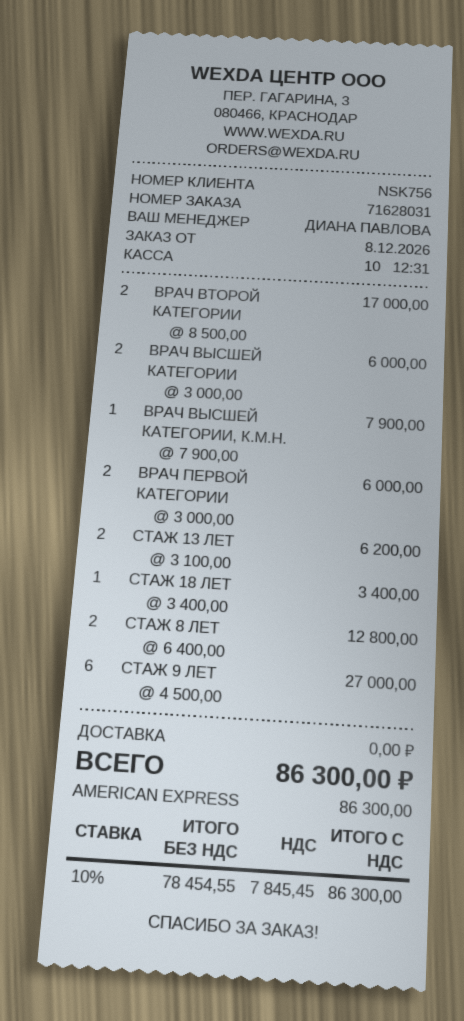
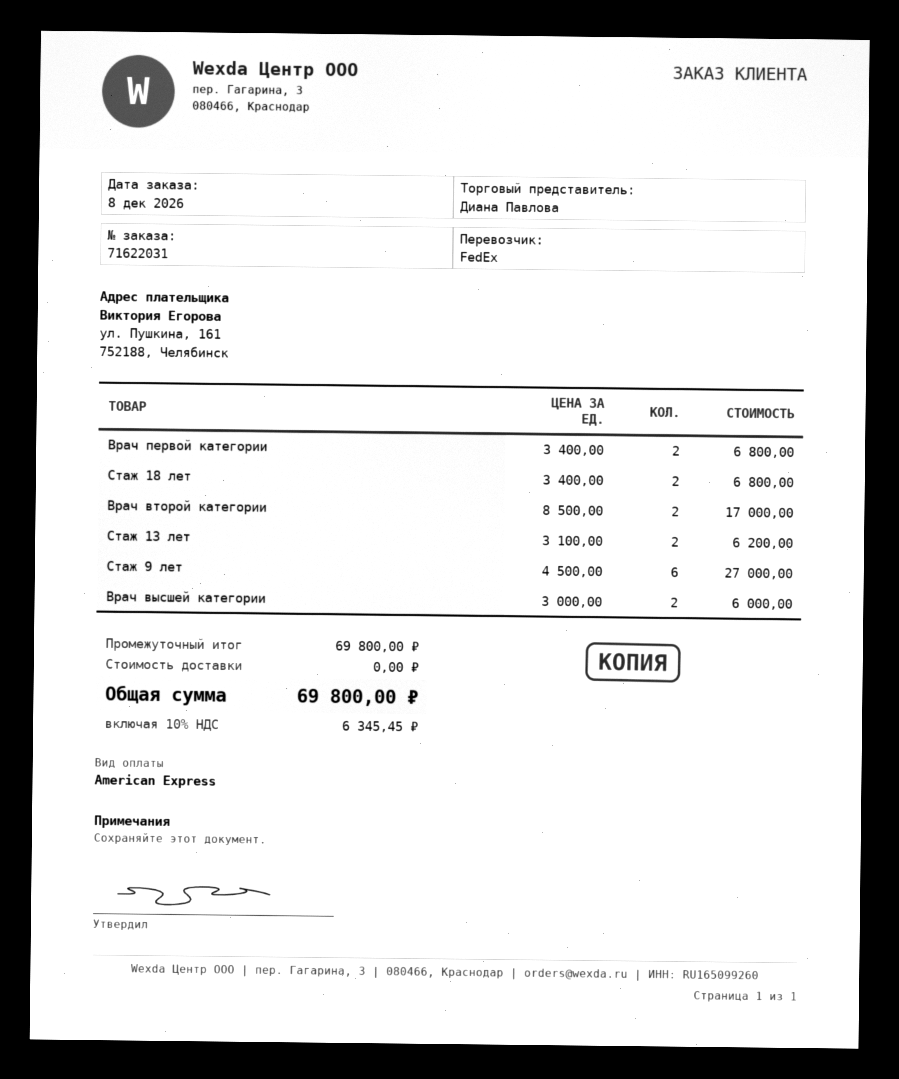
order number: 71628031 -> 71622031
ВРАЧ ВЫСШЕЙ КАТЕГОРИИ, К.М.Н.: 1 x 7900.00 = 7900.00 -> none
ВРАЧ ПЕРВОЙ КАТЕГОРИИ: 2 x 3000.00 = 6000.00 -> 2 x 3400.00 = 6800.00
СТАЖ 18 ЛЕТ: 1 x 3400.00 = 3400.00 -> 2 x 3400.00 = 6800.00
СТАЖ 8 ЛЕТ: 2 x 6400.00 = 12800.00 -> none
tax: 10% = 7845.45 -> 10% = 6345.45
total: 86300.00 -> 69800.00

